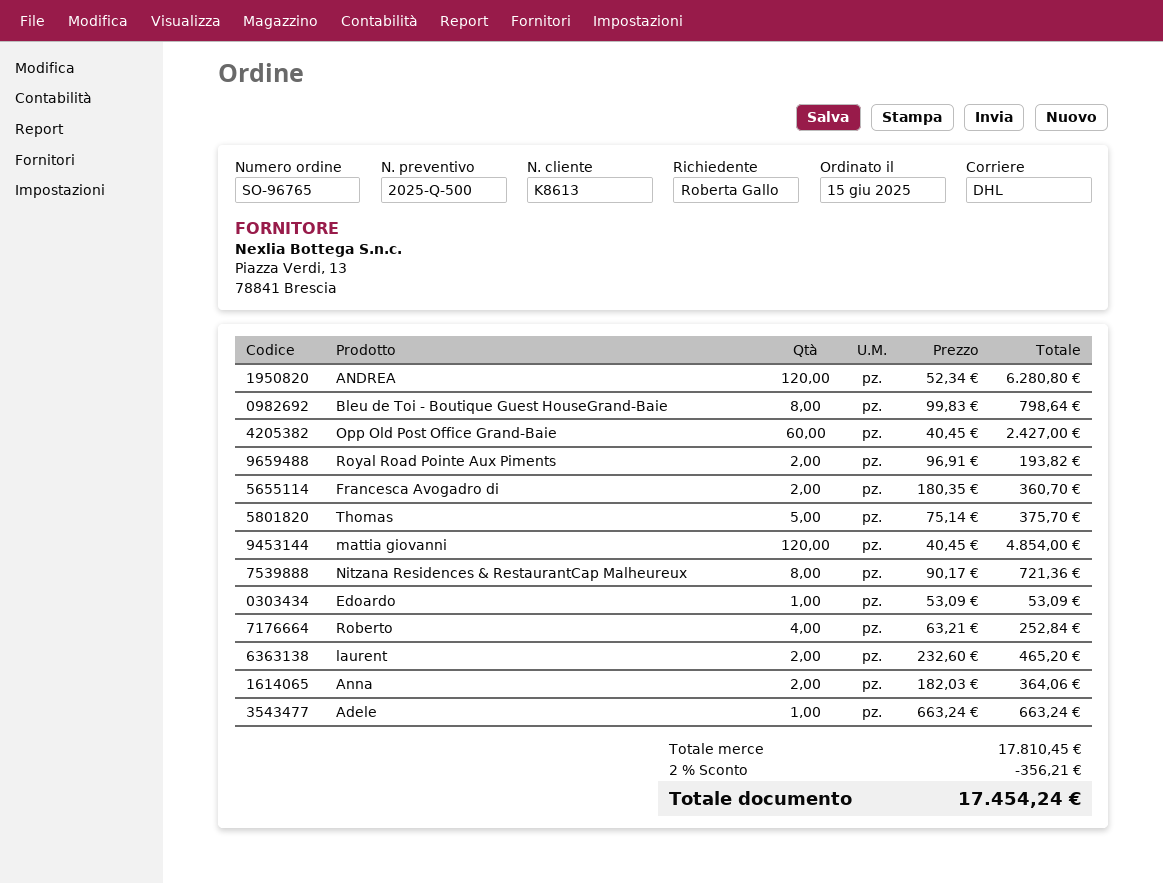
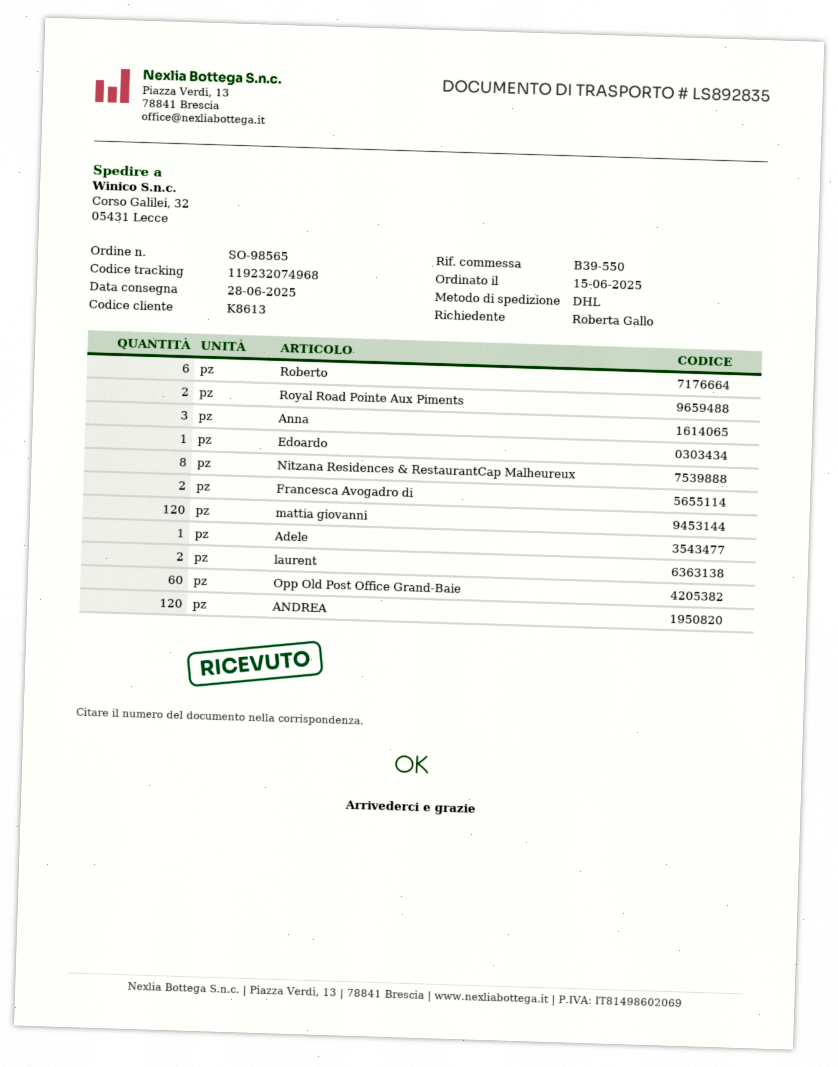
order number: SO-96765 -> SO-98565
Bleu de Toi - Boutique Guest HouseGrand-Baie: 8 -> none
Thomas: 5 -> none
Roberto: 4 -> 6
Anna: 2 -> 3

